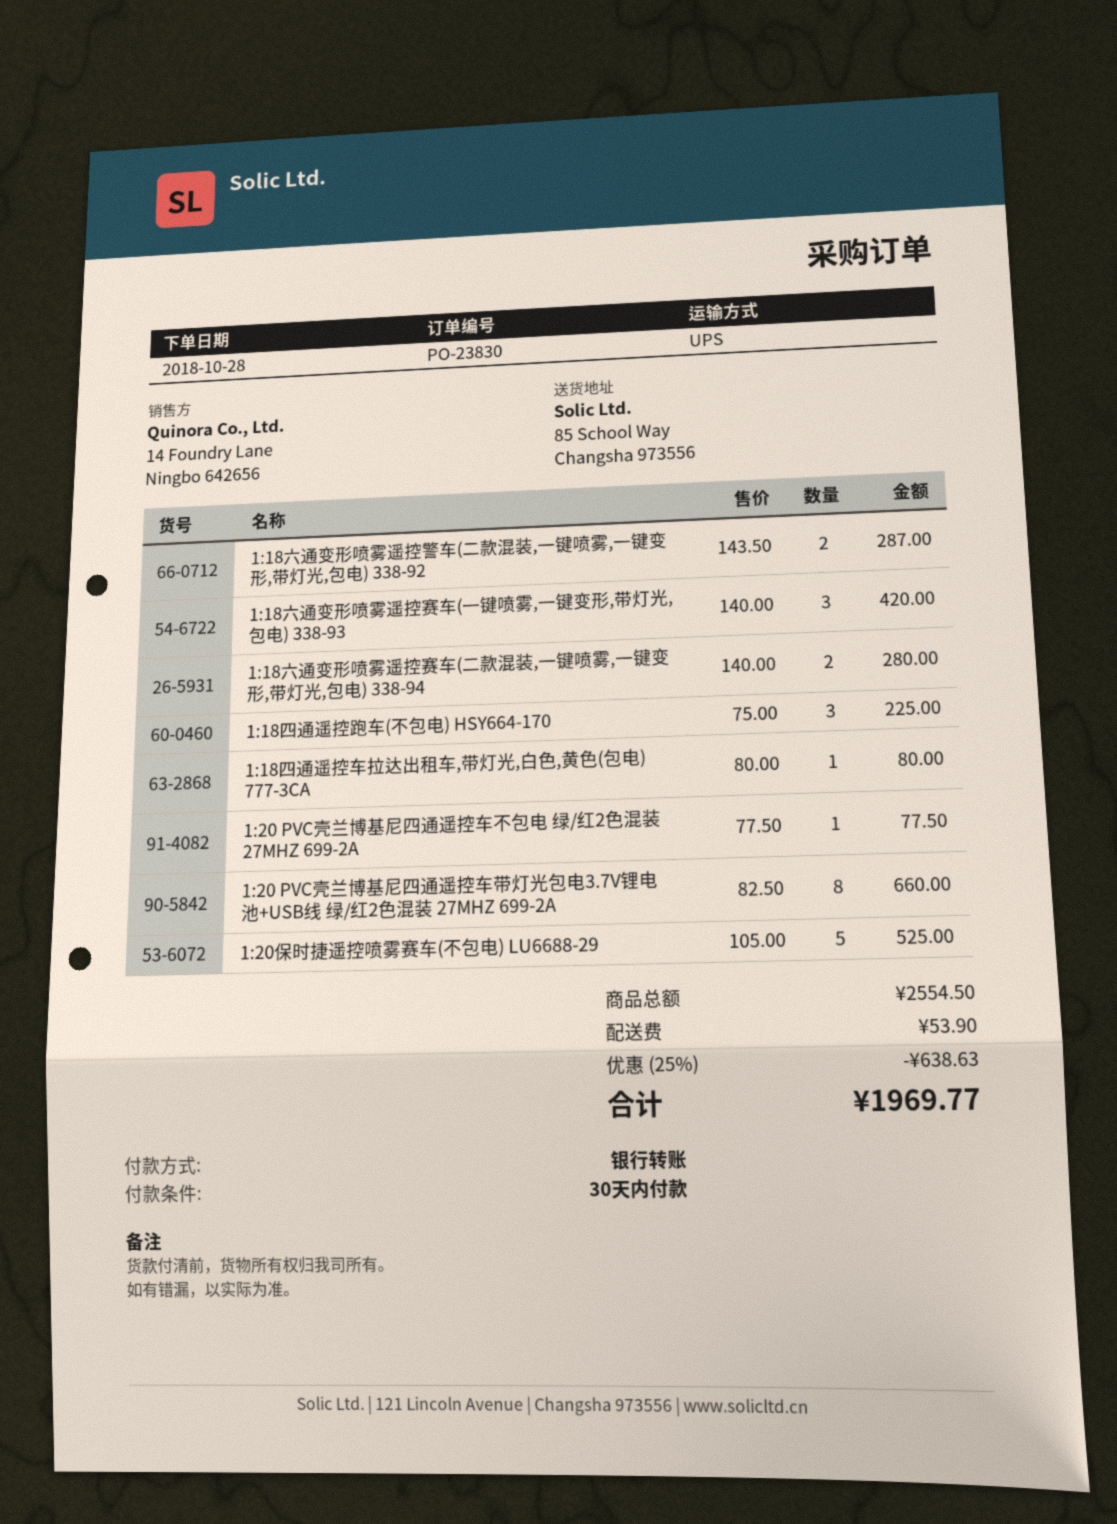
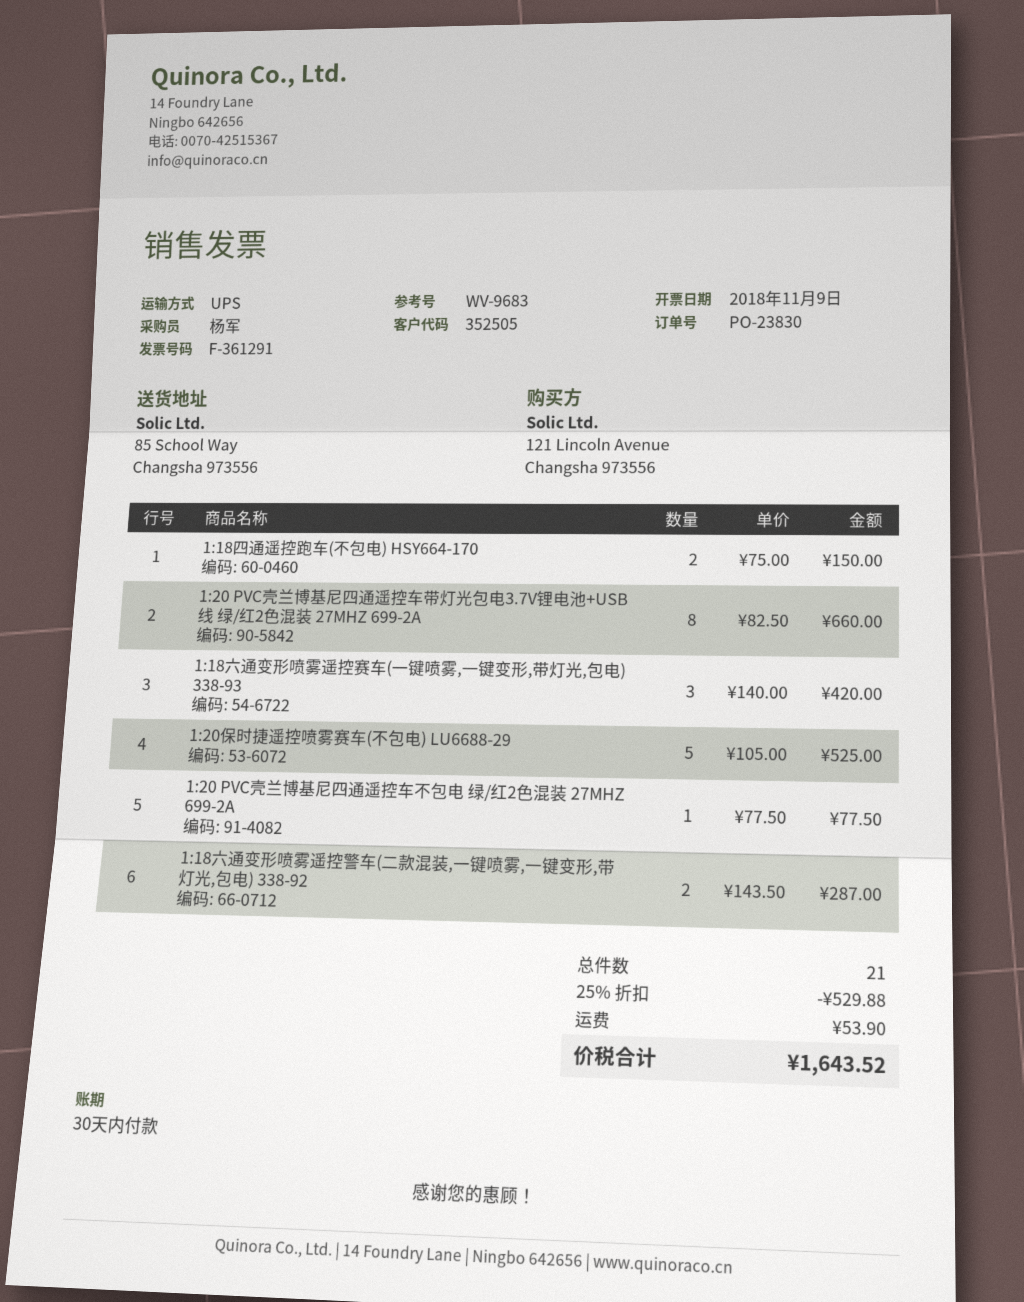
1:18六通变形喷雾遥控赛车(二款混装,一键喷雾,一键变形,带灯光,包电) 338-94: 2 x 140.00 = 280.00 -> none
1:18四通遥控跑车(不包电) HSY664-170: 3 x 75.00 = 225.00 -> 2 x 75.00 = 150.00
1:18四通遥控车拉达出租车,带灯光,白色,黄色(包电) 777-3CA: 1 x 80.00 = 80.00 -> none
discount: 25% = 638.63 -> 25% = 529.88
total: 1969.77 -> 1643.52

